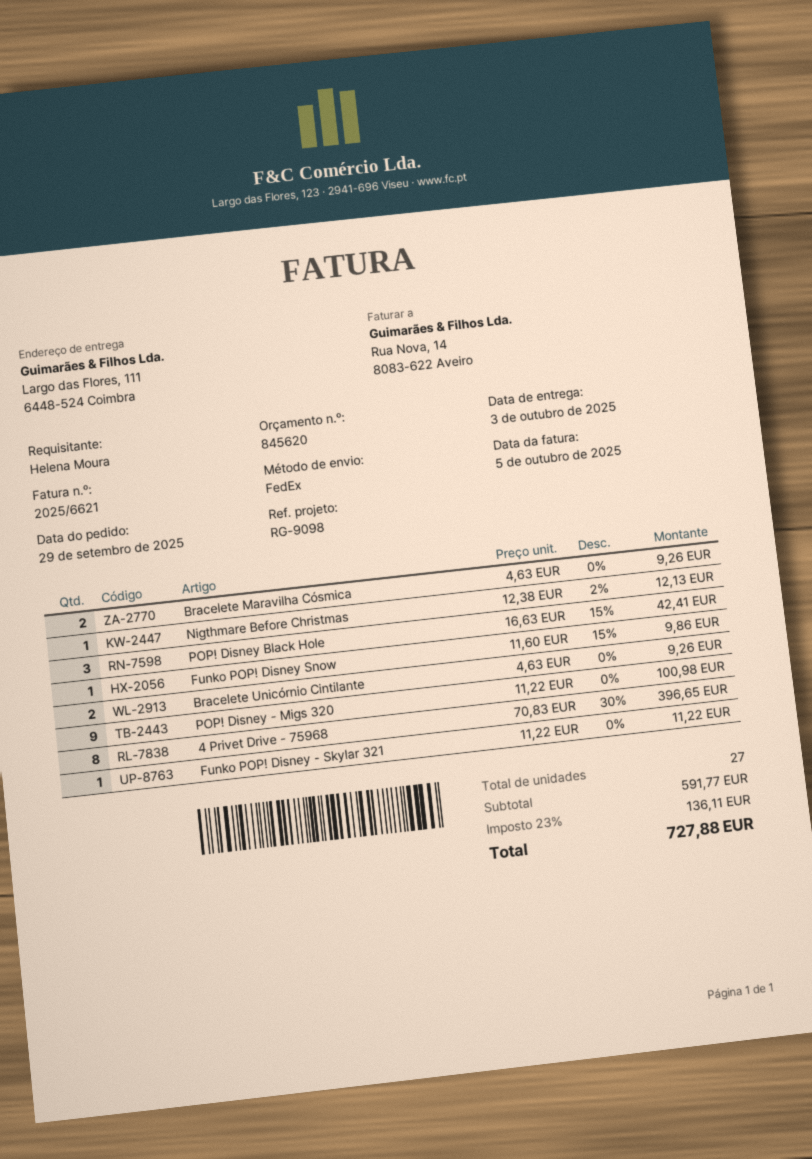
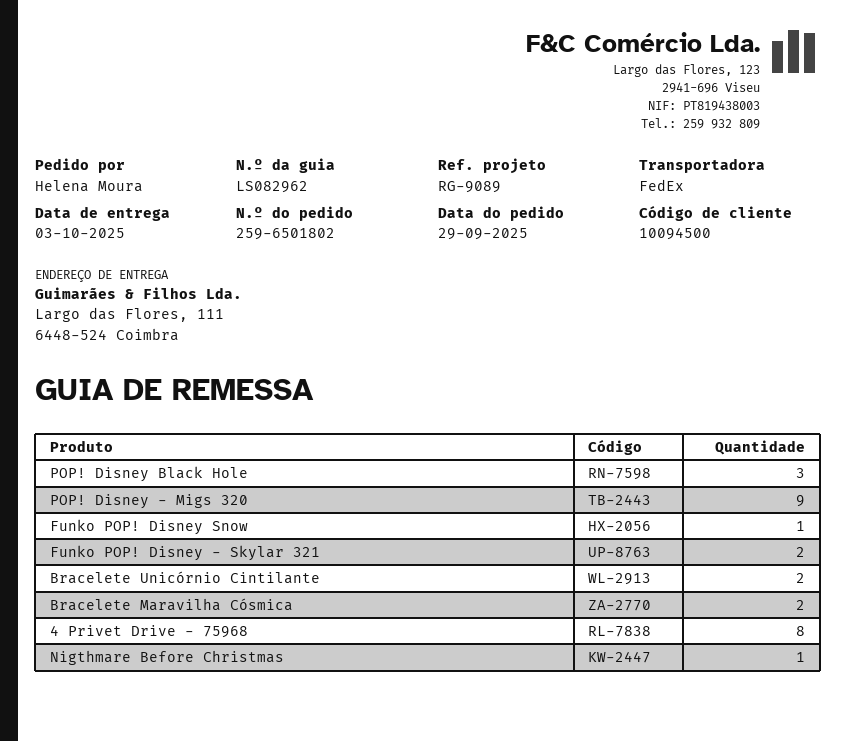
reference: RG-9098 -> RG-9089
Funko POP! Disney - Skylar 321: 1 -> 2

